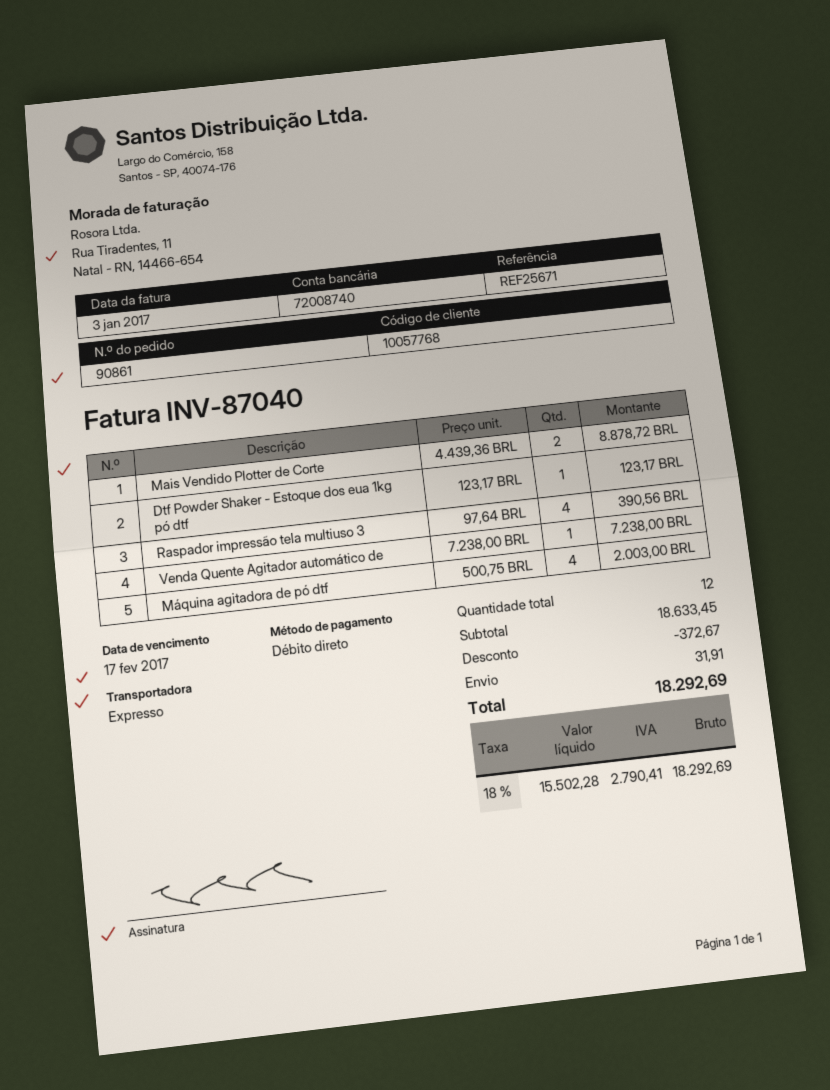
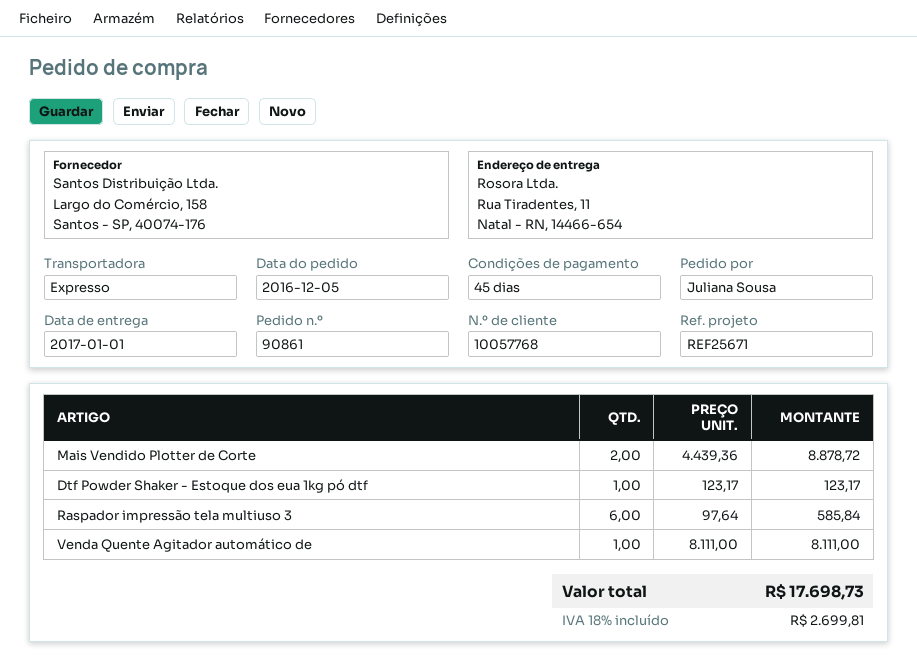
Raspador impressão tela multiuso 3: 4 x 97.64 = 390.56 -> 6 x 97.64 = 585.84
Venda Quente Agitador automático de: 1 x 7238.00 = 7238.00 -> 1 x 8111.00 = 8111.00
Máquina agitadora de pó dtf: 4 x 500.75 = 2003.00 -> none
discount: 372.67 -> none
shipping: 31.91 -> none
tax: 18% = 2790.41 -> 18% = 2699.81
total: 18292.69 -> 17698.73

